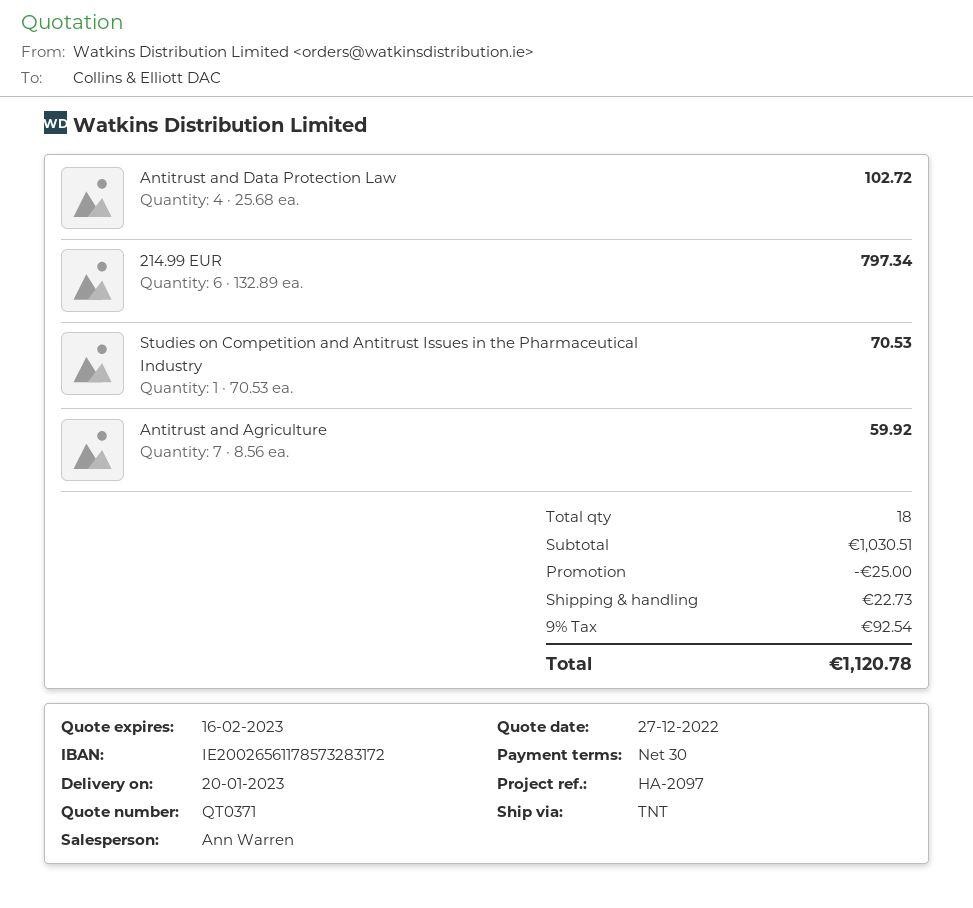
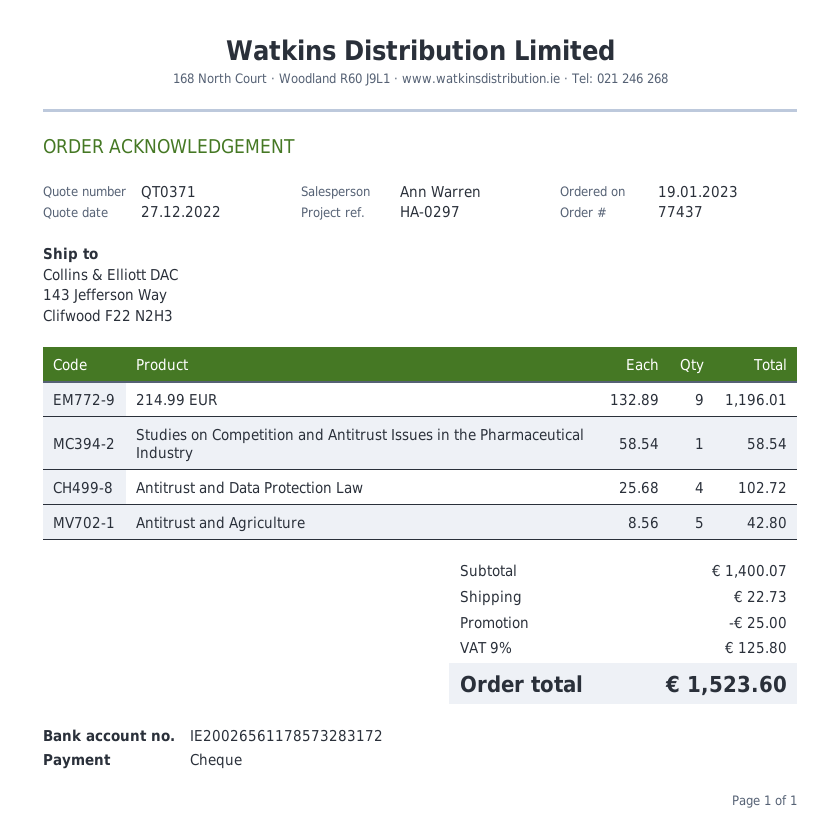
reference: HA-2097 -> HA-0297
214.99 EUR: 6 x 132.89 = 797.34 -> 9 x 132.89 = 1196.01
Studies on Competition and Antitrust Issues in the Pharmaceutical Industry: 1 x 70.53 = 70.53 -> 1 x 58.54 = 58.54
Antitrust and Agriculture: 7 x 8.56 = 59.92 -> 5 x 8.56 = 42.80
subtotal: 1030.51 -> 1400.07
tax: 9% = 92.54 -> 9% = 125.80
total: 1120.78 -> 1523.60

